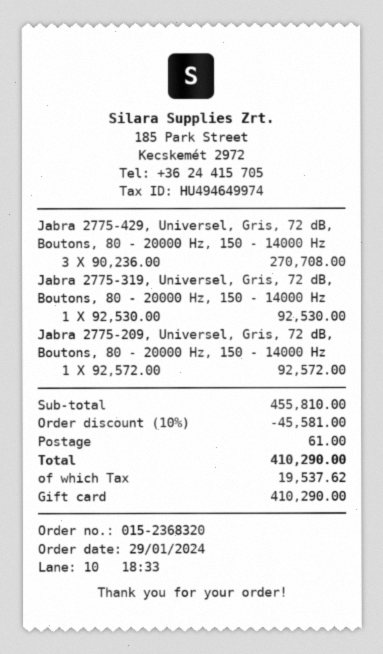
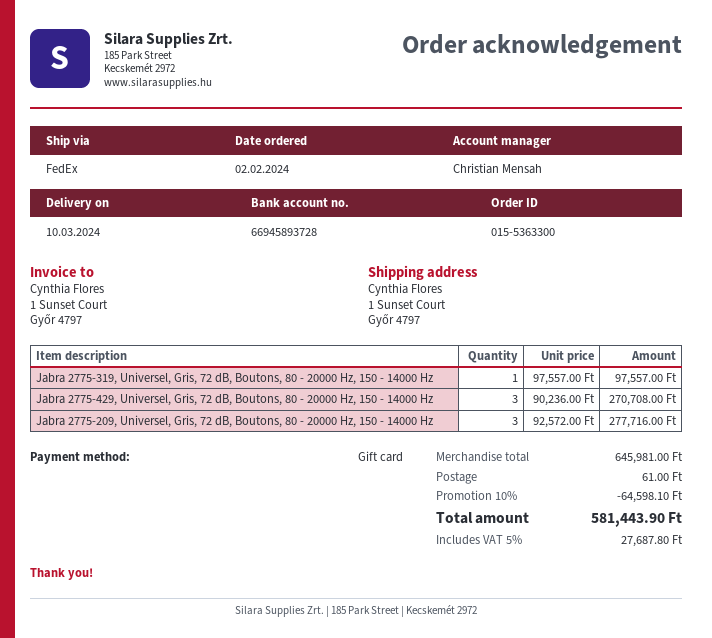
order number: 015-2368320 -> 015-5363300
order date: 2024-01-29 -> 2024-02-02
Jabra 2775-319, Universel, Gris, 72 dB, Boutons, 80 - 20000 Hz, 150 - 14000 Hz: 1 x 92530.00 = 92530.00 -> 1 x 97557.00 = 97557.00
Jabra 2775-209, Universel, Gris, 72 dB, Boutons, 80 - 20000 Hz, 150 - 14000 Hz: 1 x 92572.00 = 92572.00 -> 3 x 92572.00 = 277716.00
subtotal: 455810.00 -> 645981.00
discount: 10% = 45581.00 -> 10% = 64598.10
tax: 19537.62 -> 27687.80
total: 410290.00 -> 581443.90

